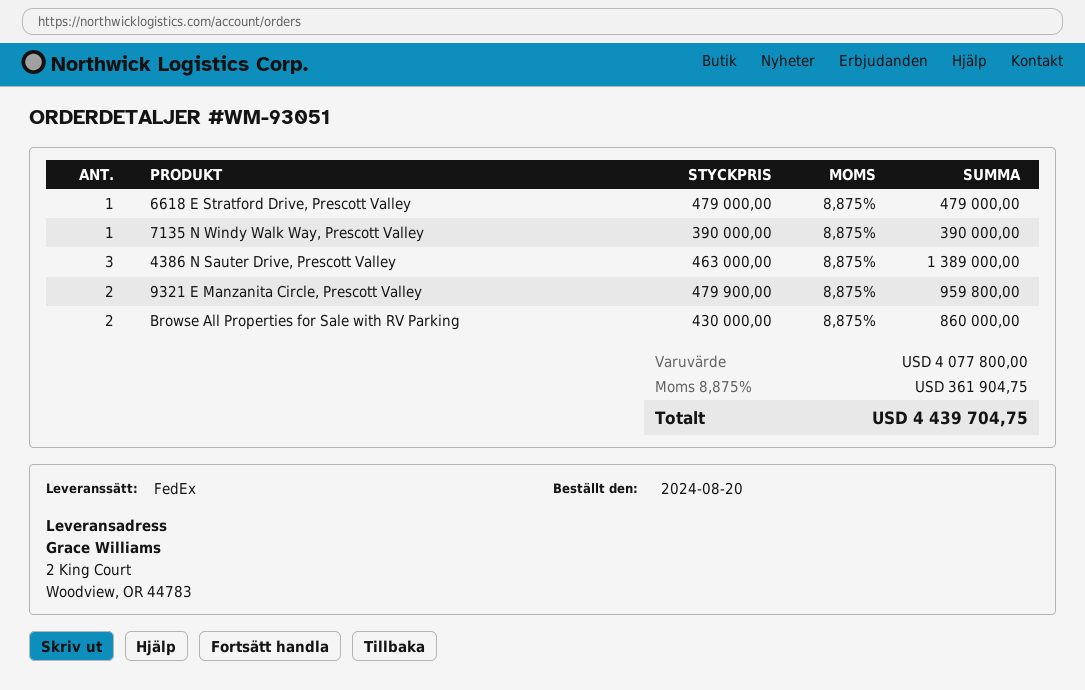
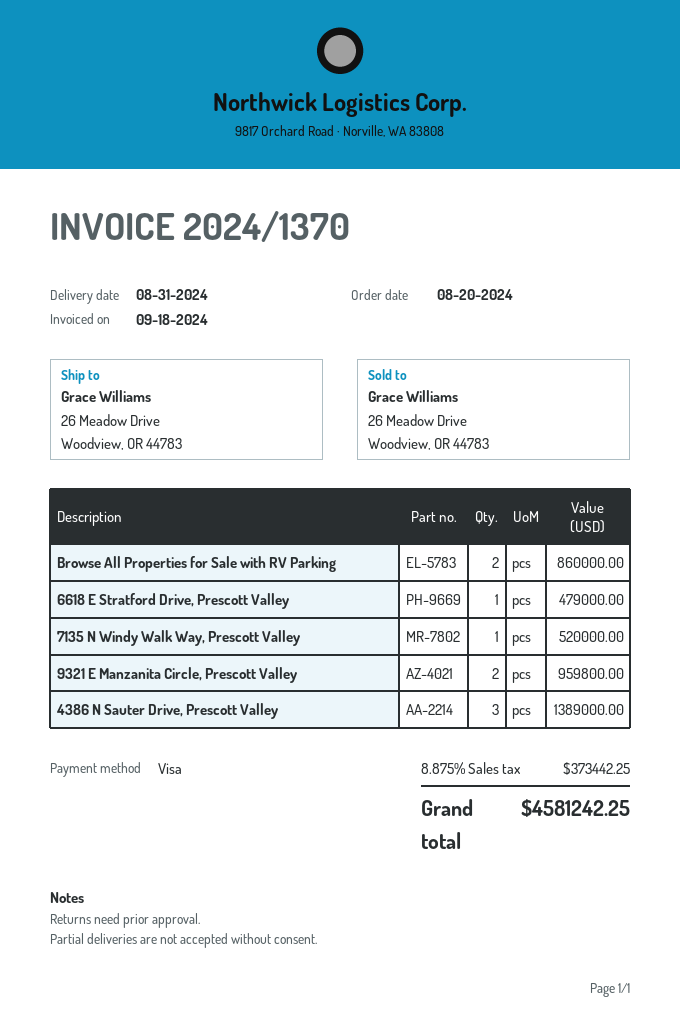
ship to: 2 King Court, Woodview, OR 44783 -> 26 Meadow Drive, Woodview, OR 44783
7135 N Windy Walk Way, Prescott Valley: 1 for 390000.00 -> 1 for 520000.00
tax: 8.875% = 361904.75 -> 8.875% = 373442.25
total: 4439704.75 -> 4581242.25

